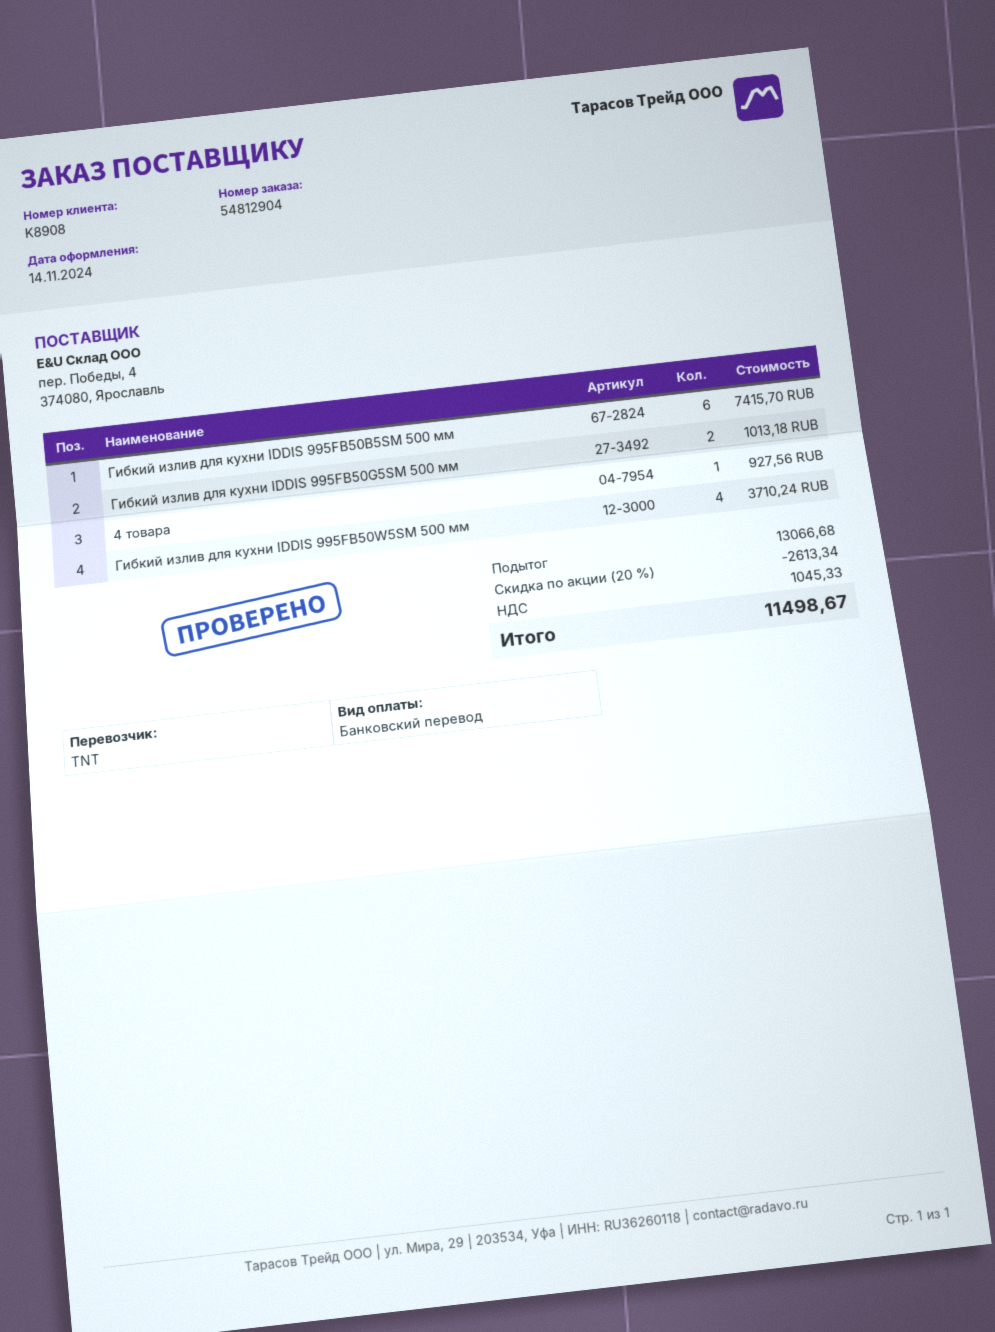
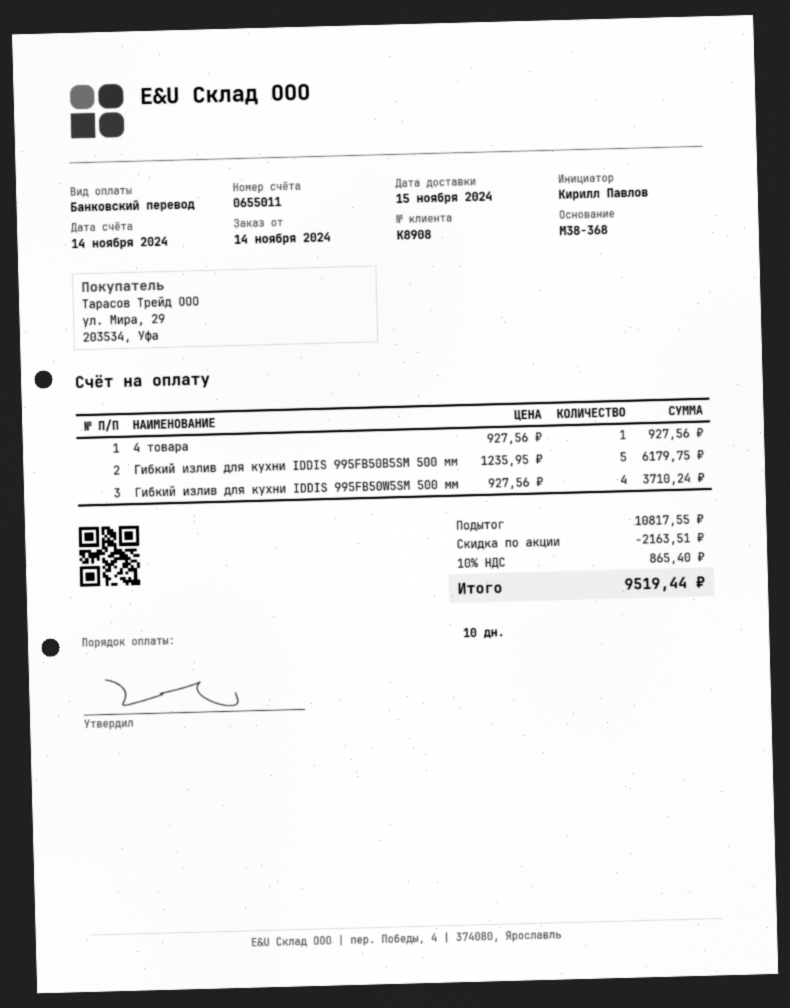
Гибкий излив для кухни IDDIS 995FB50B5SM 500 мм: 6 for 7415.70 -> 5 for 6179.75
Гибкий излив для кухни IDDIS 995FB50G5SM 500 мм: 2 for 1013.18 -> none
subtotal: 13066.68 -> 10817.55
discount: 2613.34 -> 2163.51
tax: 1045.33 -> 865.40
total: 11498.67 -> 9519.44

